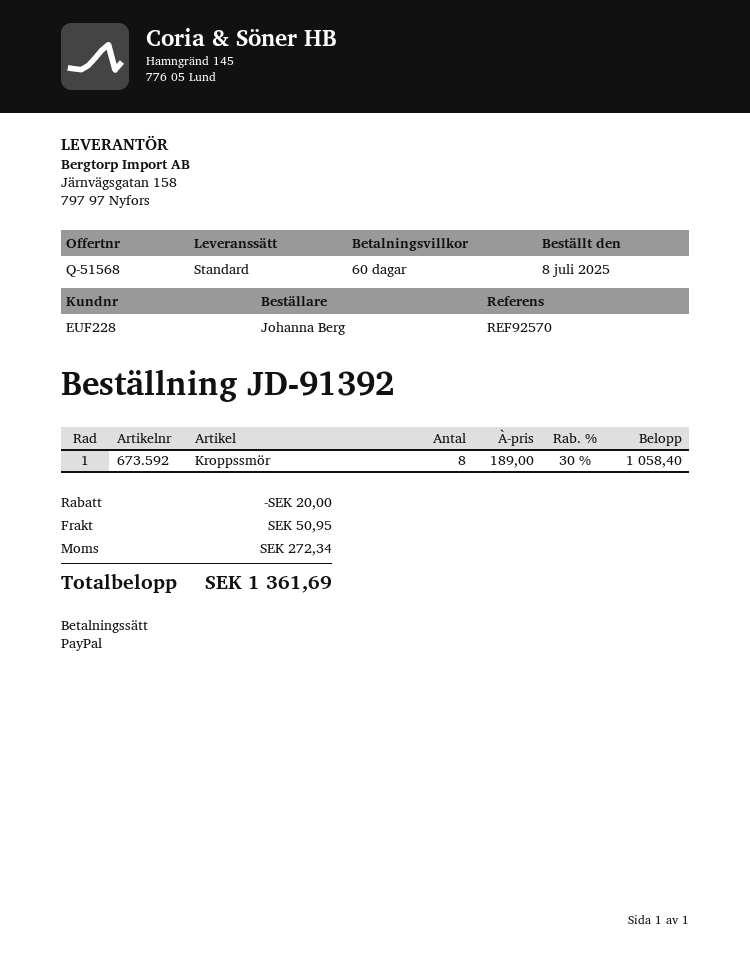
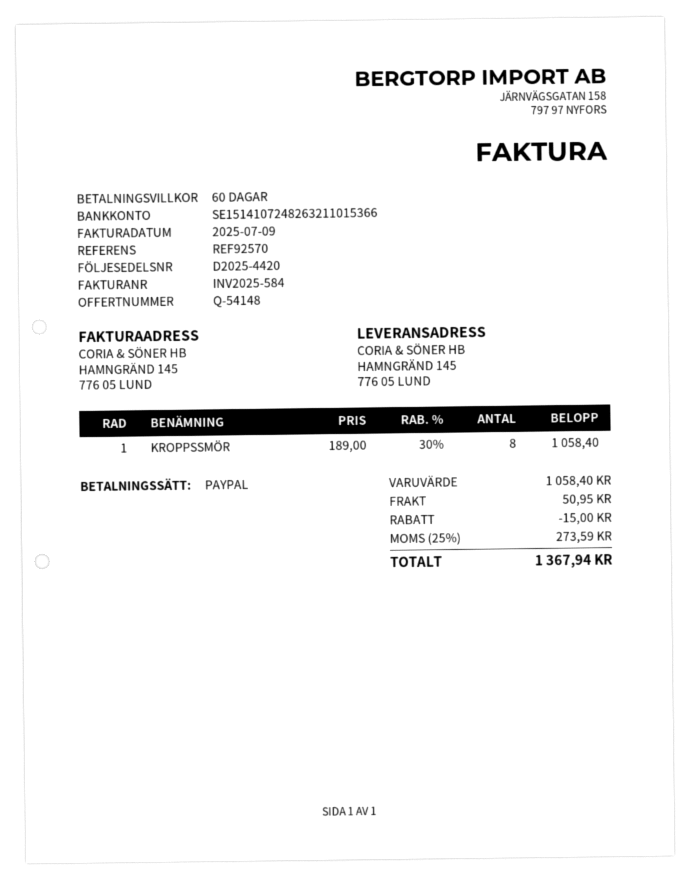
quote number: Q-51568 -> Q-54148
discount: 20.00 -> 15.00
tax: 272.34 -> 273.59
total: 1361.69 -> 1367.94

